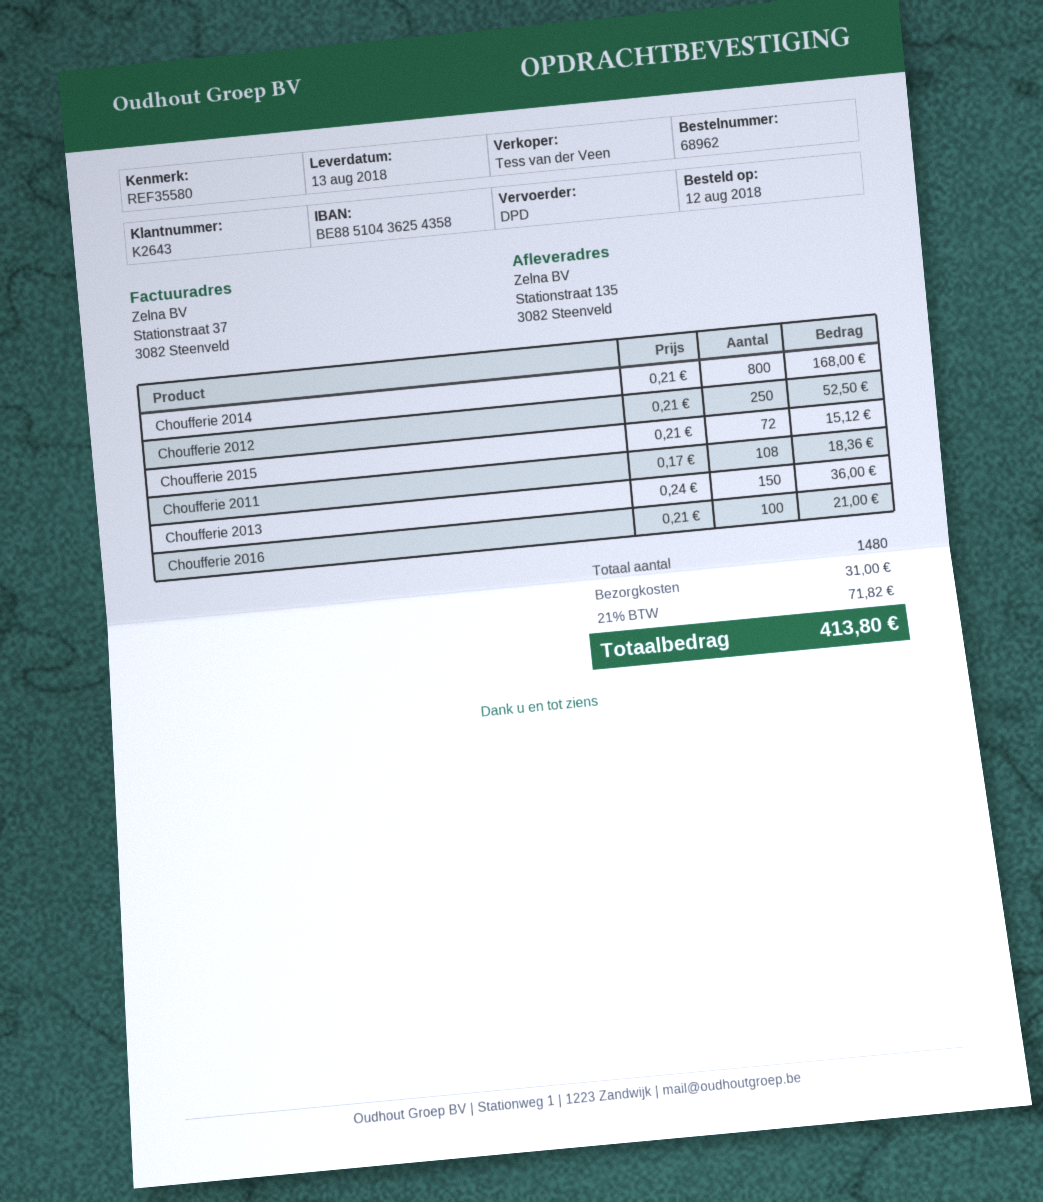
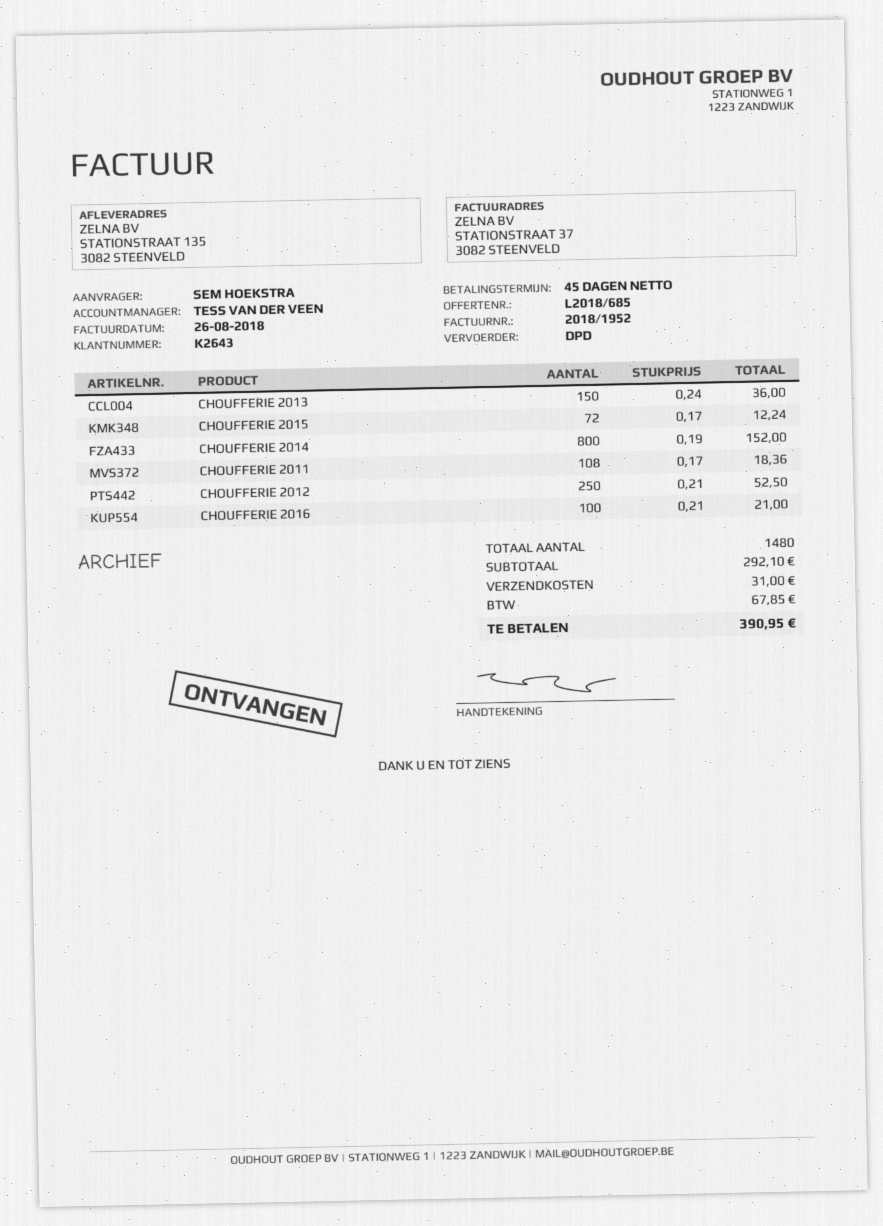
Choufferie 2014: 800 x 0.21 = 168.00 -> 800 x 0.19 = 152.00
Choufferie 2015: 72 x 0.21 = 15.12 -> 72 x 0.17 = 12.24
tax: 71.82 -> 67.85
total: 413.80 -> 390.95

